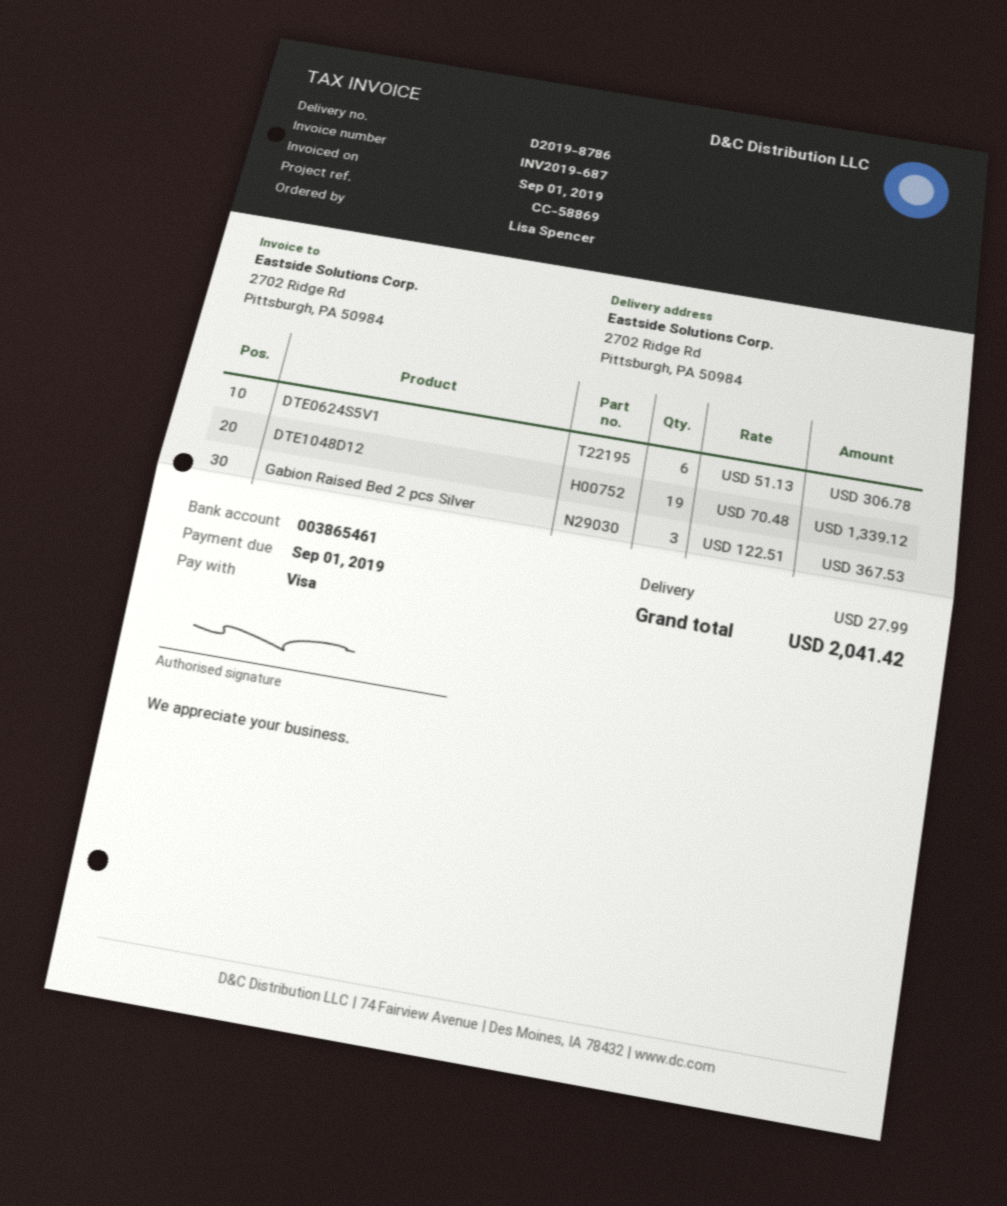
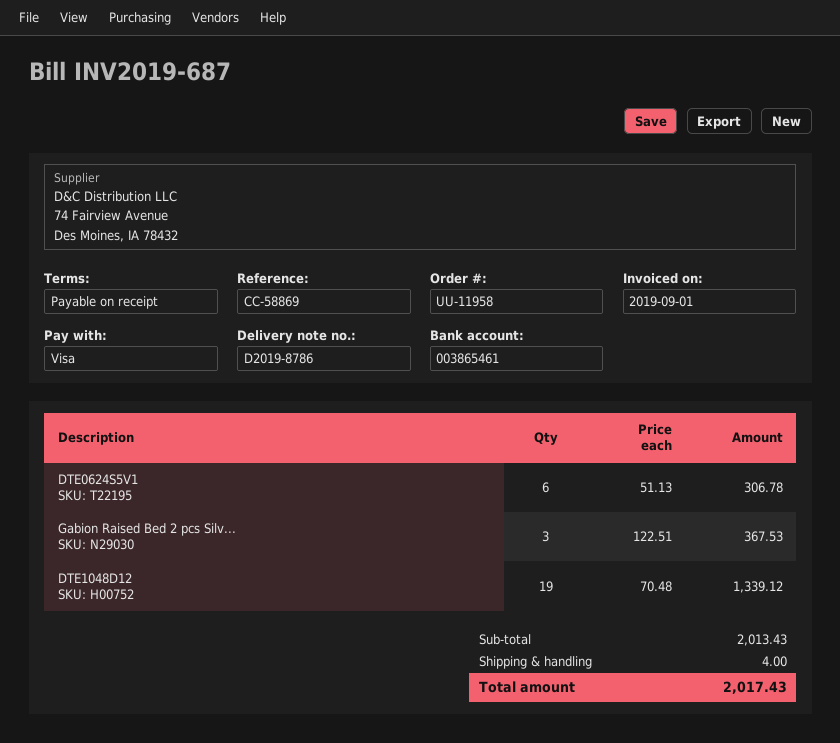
shipping: 27.99 -> 4.00
total: 2041.42 -> 2017.43

